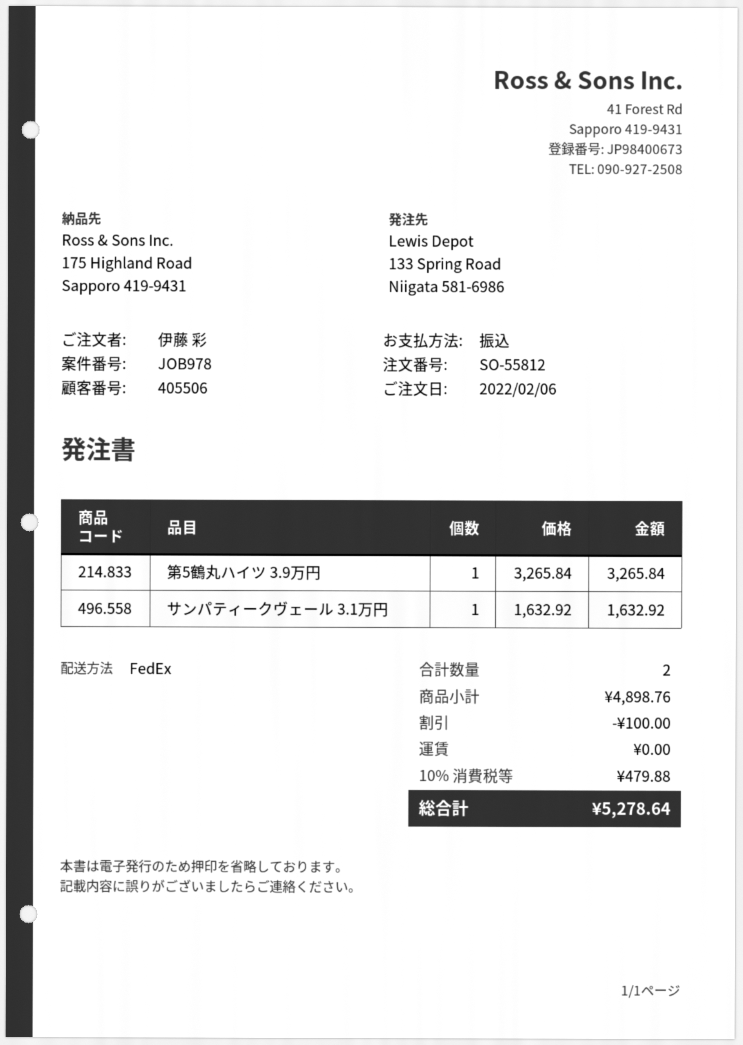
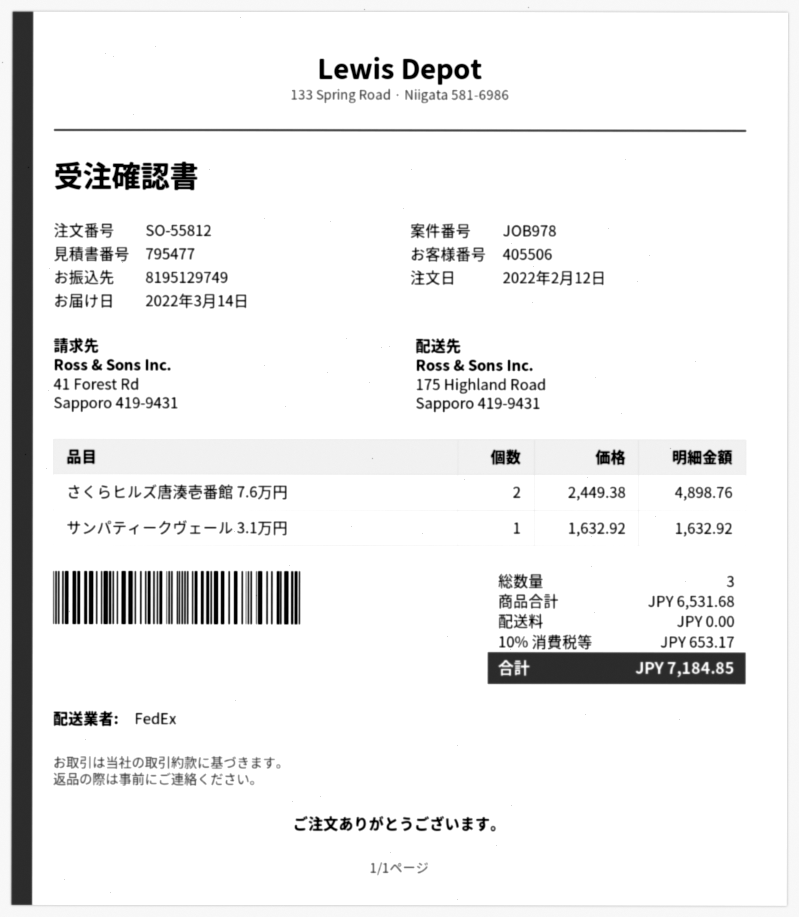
order date: 2022-02-06 -> 2022-02-12
第5鶴丸ハイツ 3.9万円: 1 x 3265.84 = 3265.84 -> none
さくらヒルズ唐湊壱番館 7.6万円: none -> 2 x 2449.38 = 4898.76
total quantity: 2 -> 3
subtotal: 4898.76 -> 6531.68
discount: 100.00 -> none
tax: 10% = 479.88 -> 10% = 653.17
total: 5278.64 -> 7184.85

